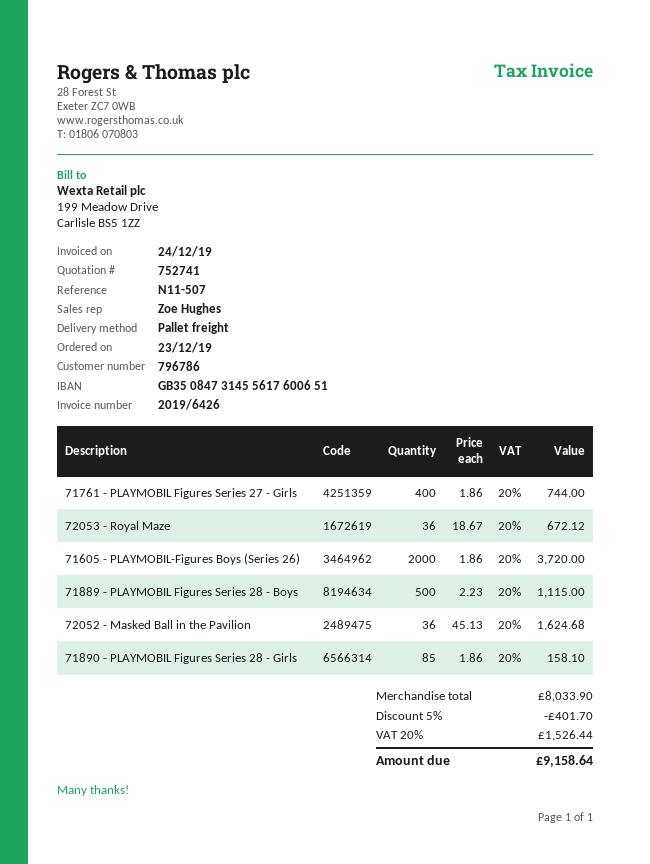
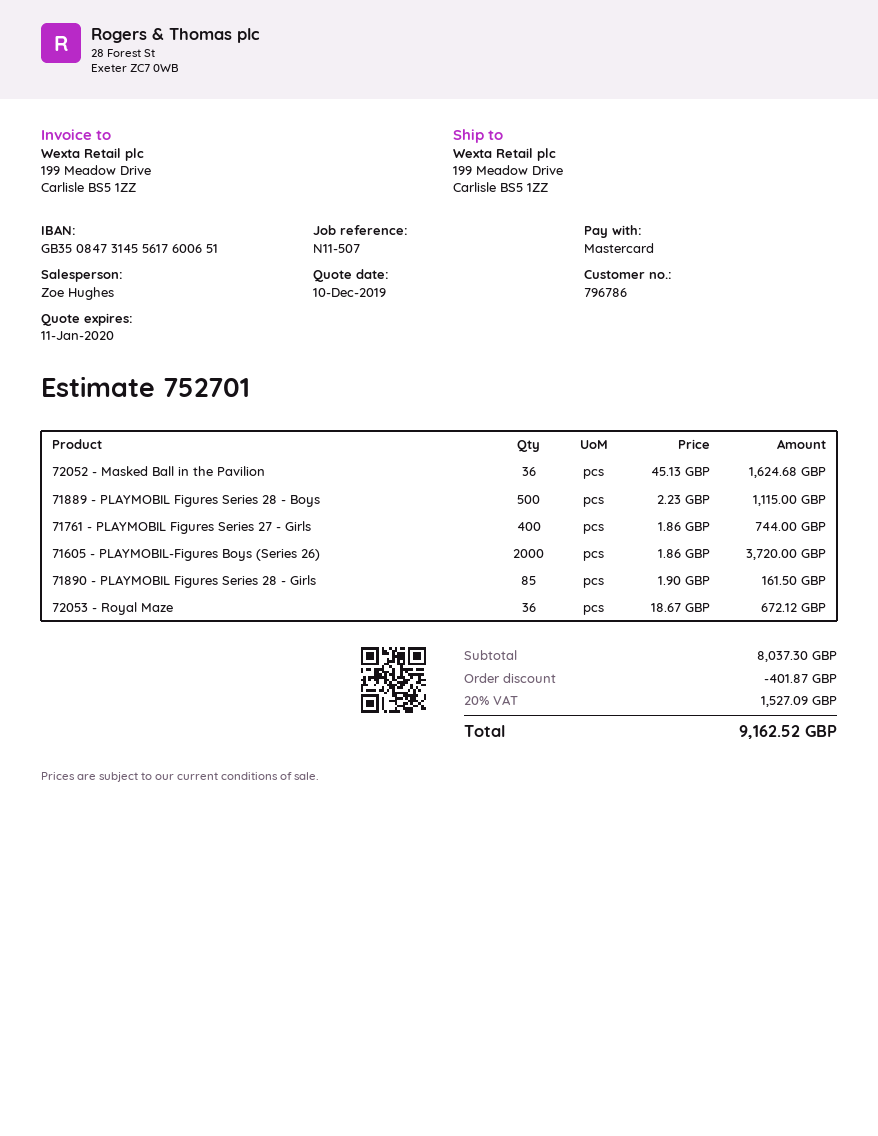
quote number: 752741 -> 752701
71890 - PLAYMOBIL Figures Series 28 - Girls: 85 x 1.86 = 158.10 -> 85 x 1.90 = 161.50
subtotal: 8033.90 -> 8037.30
discount: 401.70 -> 401.87
tax: 20% = 1526.44 -> 20% = 1527.09
total: 9158.64 -> 9162.52

